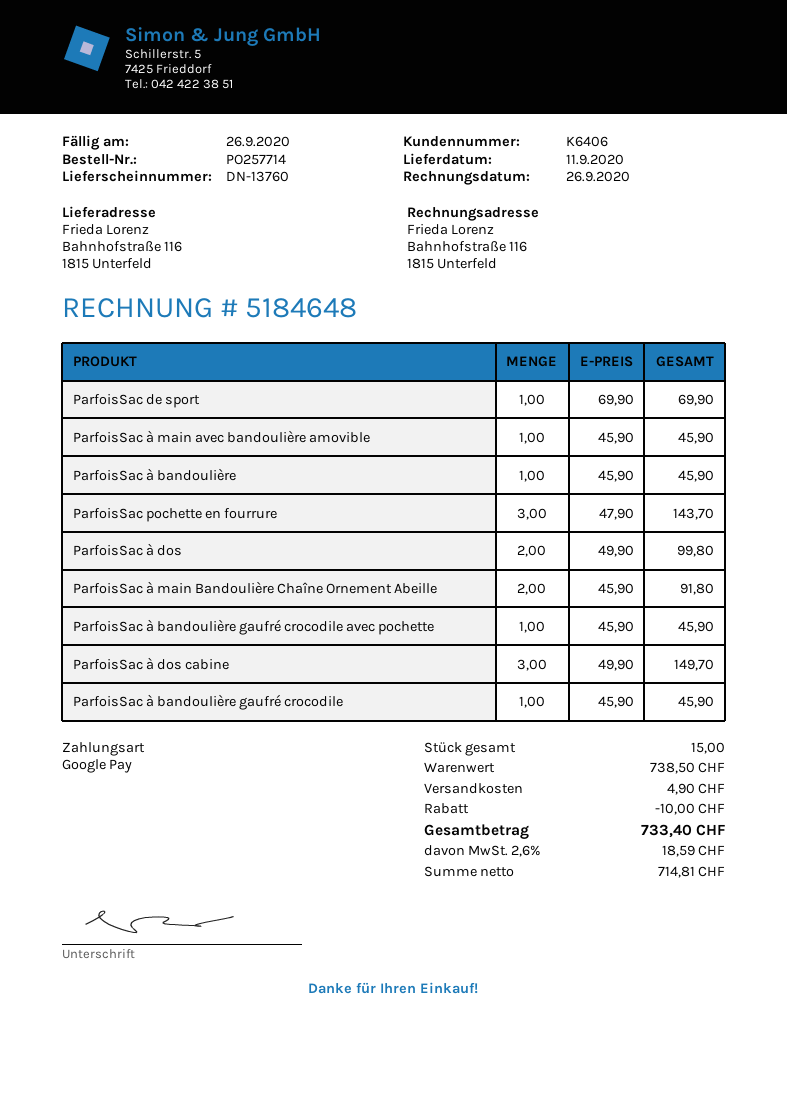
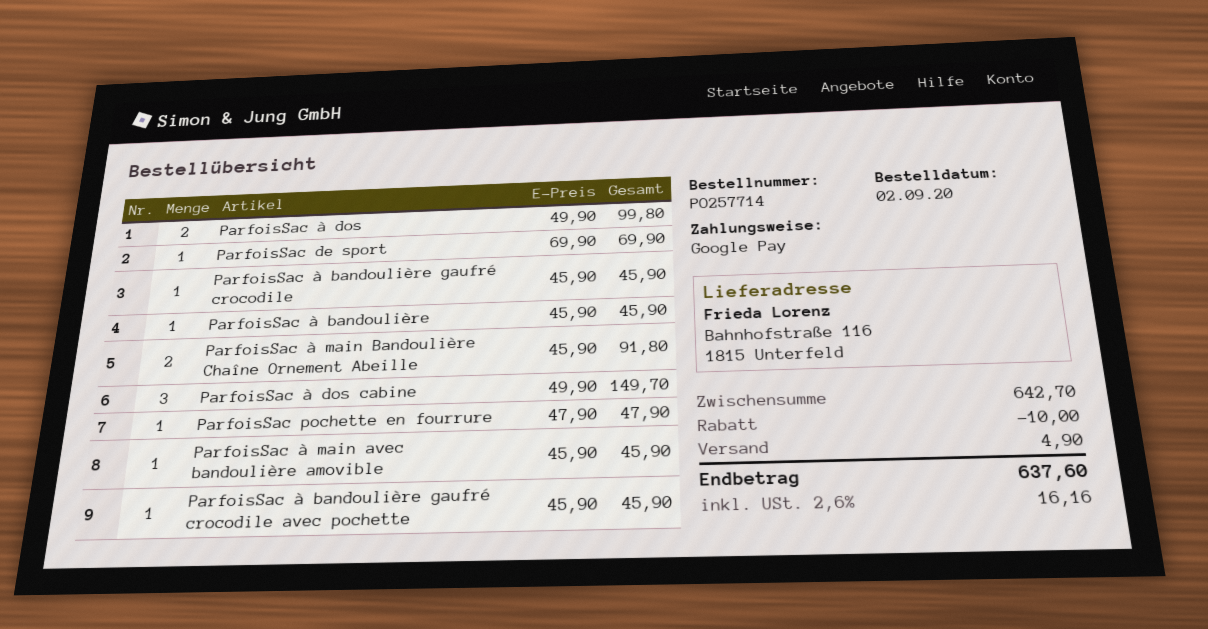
ParfoisSac pochette en fourrure: 3 x 47.90 = 143.70 -> 1 x 47.90 = 47.90
subtotal: 738.50 -> 642.70
tax: 2.6% = 18.59 -> 2.6% = 16.16
total: 733.40 -> 637.60

